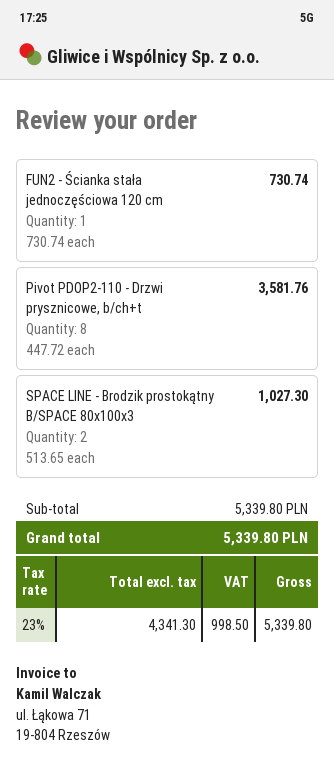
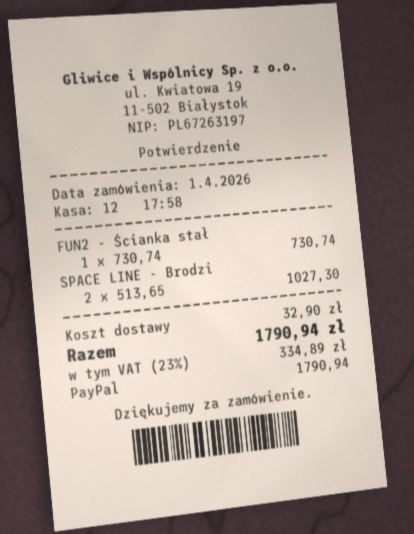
Pivot PDOP2-110 - Drzwi prysznicowe, b/ch+t: 8 x 447.72 = 3581.76 -> none
shipping: none -> 32.90
tax: 23% = 998.50 -> 23% = 334.89
total: 5339.80 -> 1790.94

